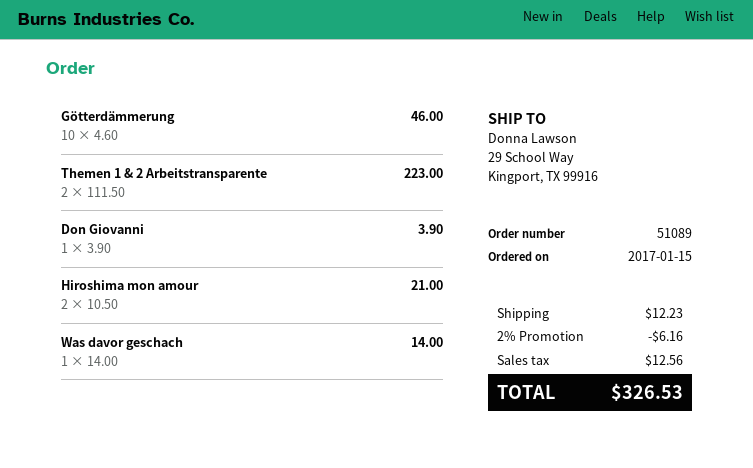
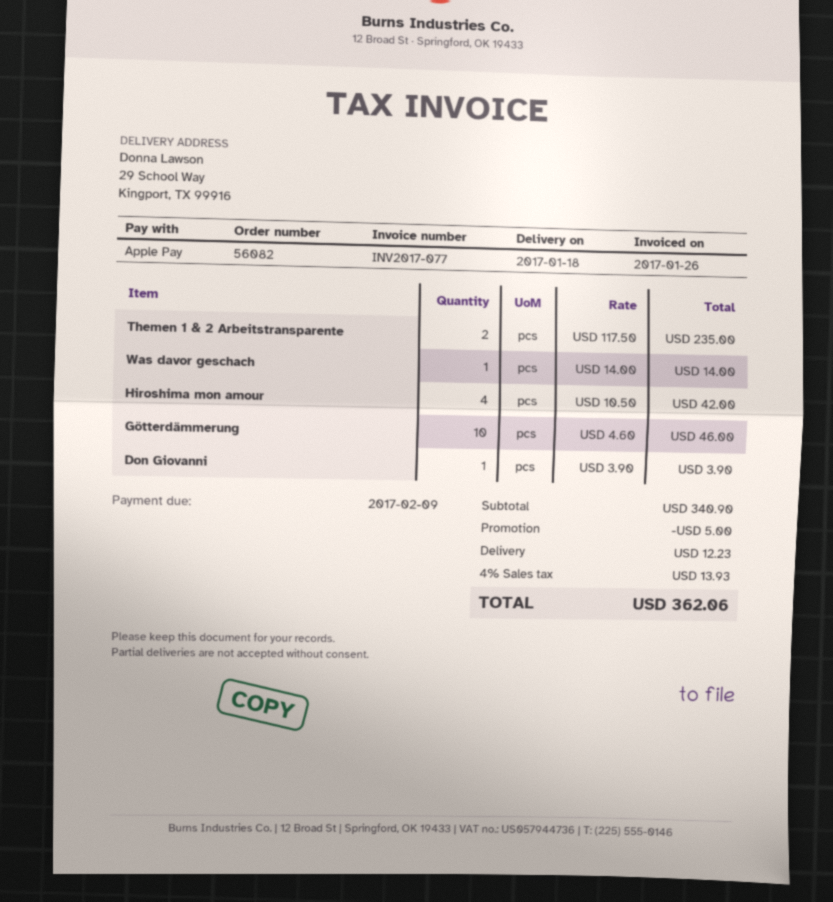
order number: 51089 -> 56082
Themen 1 & 2 Arbeitstransparente: 2 x 111.50 = 223.00 -> 2 x 117.50 = 235.00
Hiroshima mon amour: 2 x 10.50 = 21.00 -> 4 x 10.50 = 42.00
discount: 6.16 -> 5.00
tax: 12.56 -> 13.93
total: 326.53 -> 362.06

